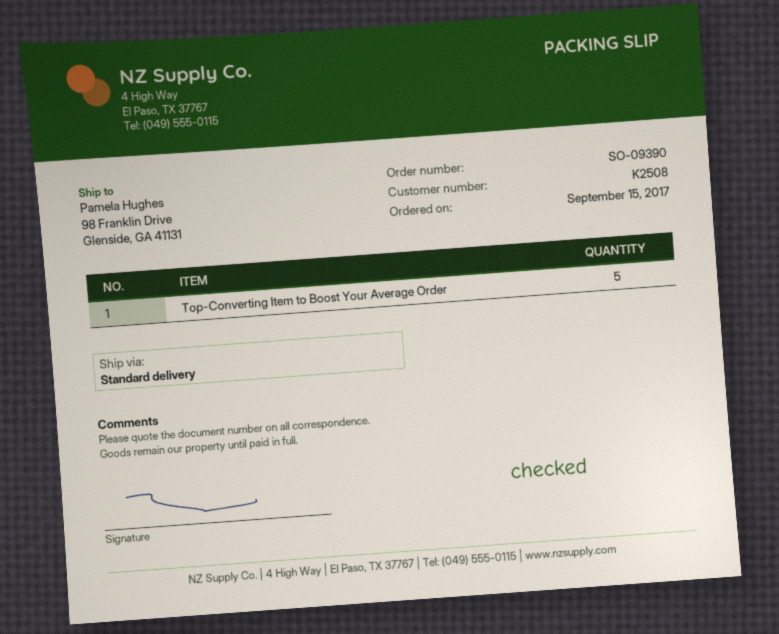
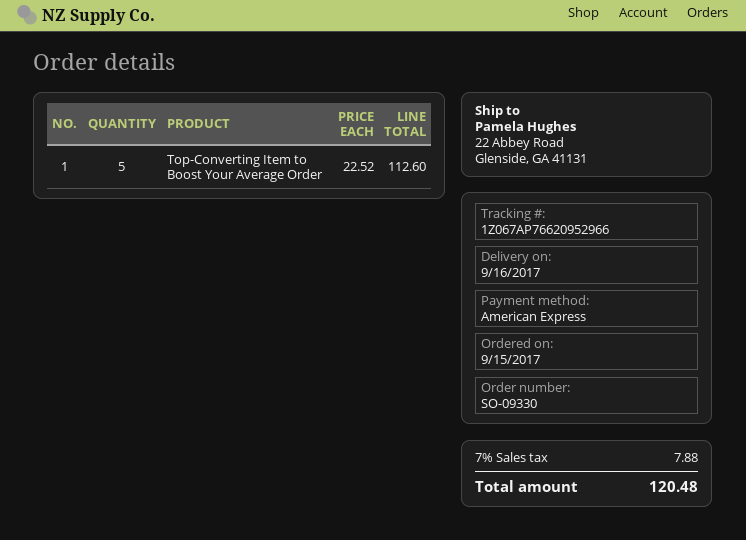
order number: SO-09390 -> SO-09330
ship to: 98 Franklin Drive, Glenside, GA 41131 -> 22 Abbey Road, Glenside, GA 41131

